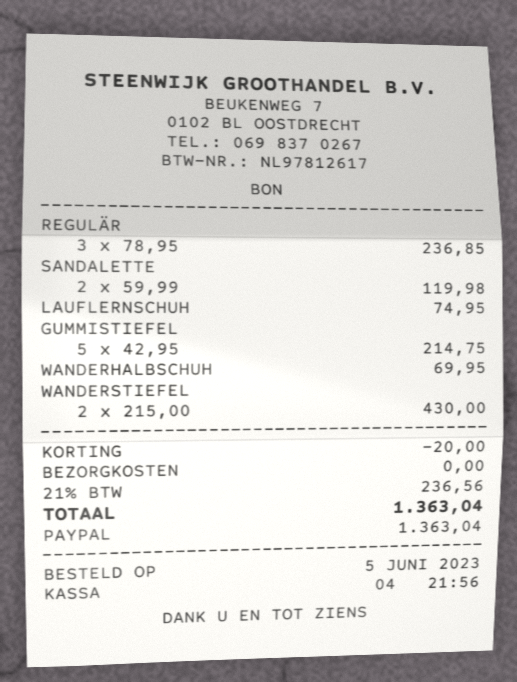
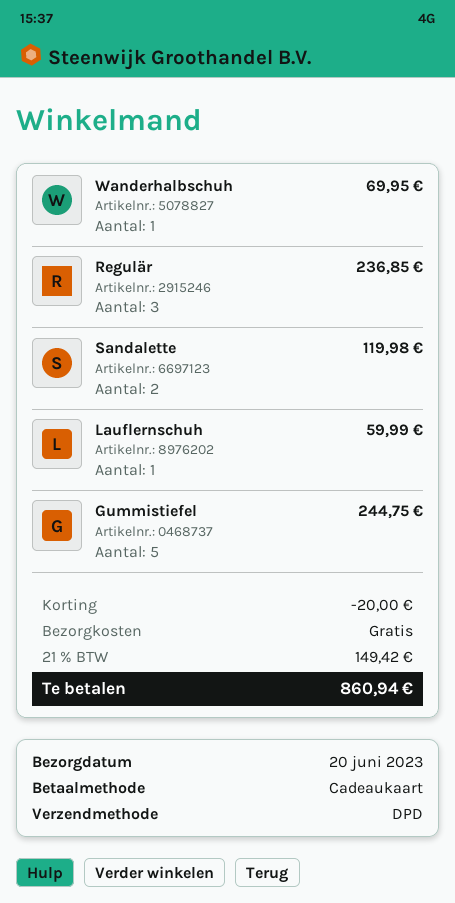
payment method: PayPal -> gift card
LAUFLERNSCHUH: 1 for 74.95 -> 1 for 59.99
GUMMISTIEFEL: 5 for 214.75 -> 5 for 244.75
WANDERSTIEFEL: 2 for 430.00 -> none
tax: 21% = 236.56 -> 21% = 149.42
total: 1363.04 -> 860.94

